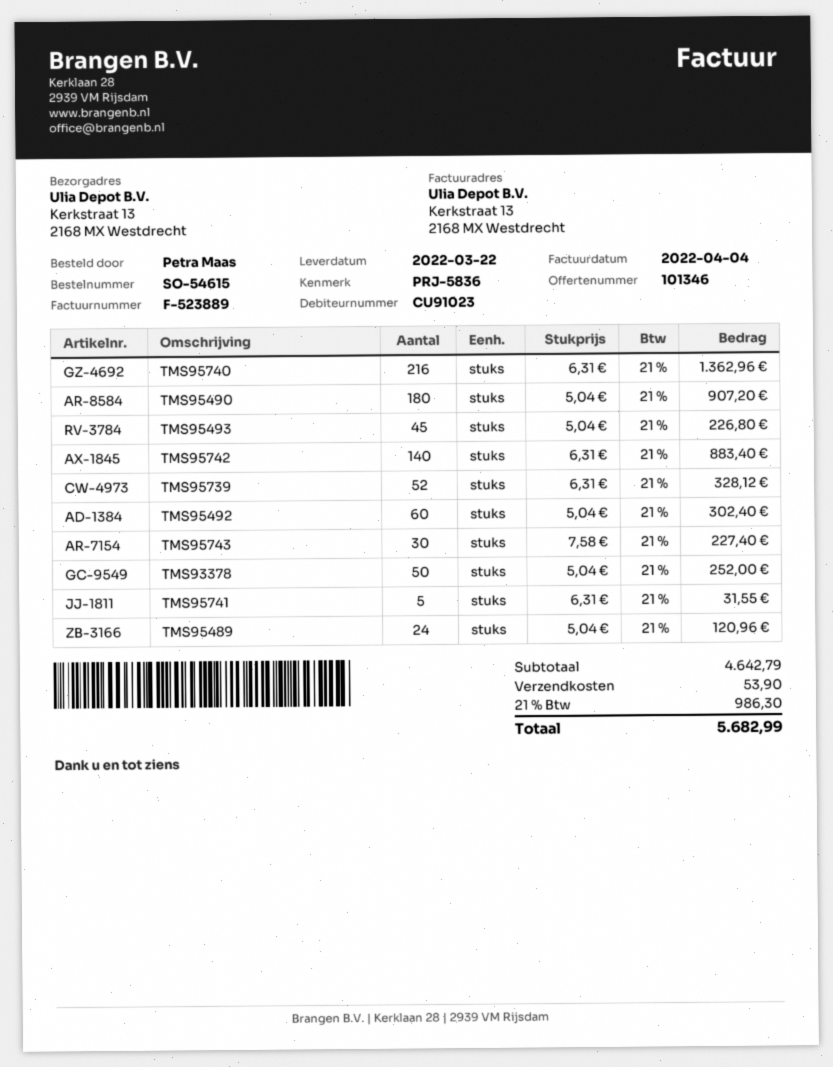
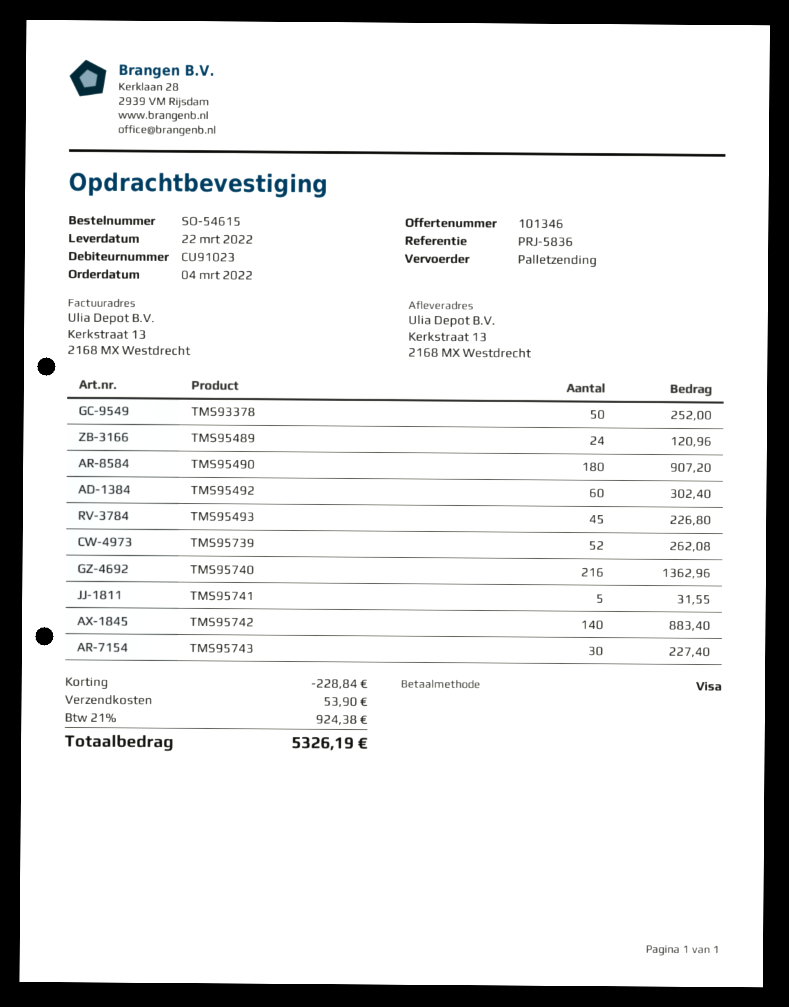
TMS95739: 52 for 328.12 -> 52 for 262.08
discount: none -> 228.84
tax: 21% = 986.30 -> 21% = 924.38
total: 5682.99 -> 5326.19

